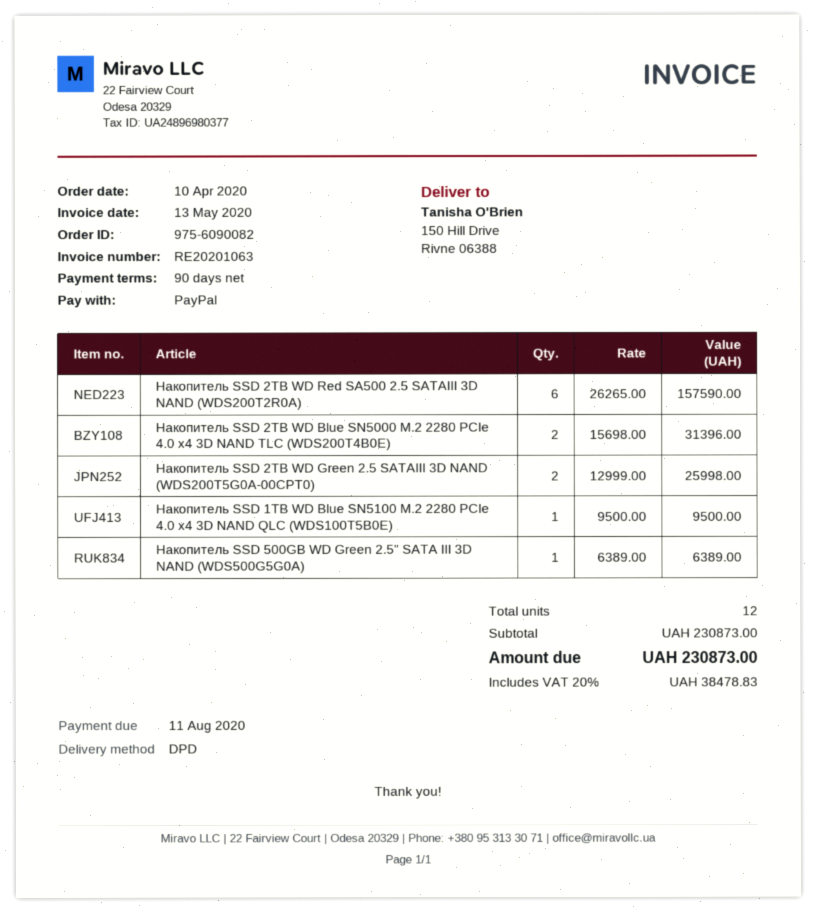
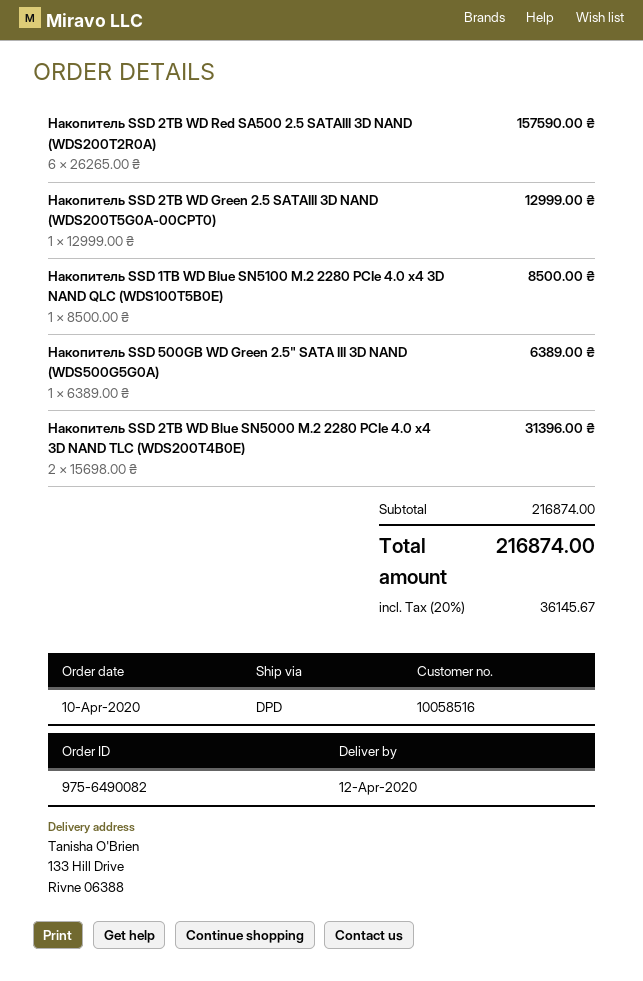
order number: 975-6090082 -> 975-6490082
ship to: 150 Hill Drive, Rivne 06388 -> 133 Hill Drive, Rivne 06388
Накопитель SSD 2TB WD Green 2.5 SATAIII 3D NAND (WDS200T5G0A-00CPT0): 2 x 12999.00 = 25998.00 -> 1 x 12999.00 = 12999.00
Накопитель SSD 1TB WD Blue SN5100 M.2 2280 PCIe 4.0 x4 3D NAND QLC (WDS100T5B0E): 1 x 9500.00 = 9500.00 -> 1 x 8500.00 = 8500.00
subtotal: 230873.00 -> 216874.00
tax: 20% = 38478.83 -> 20% = 36145.67
total: 230873.00 -> 216874.00

